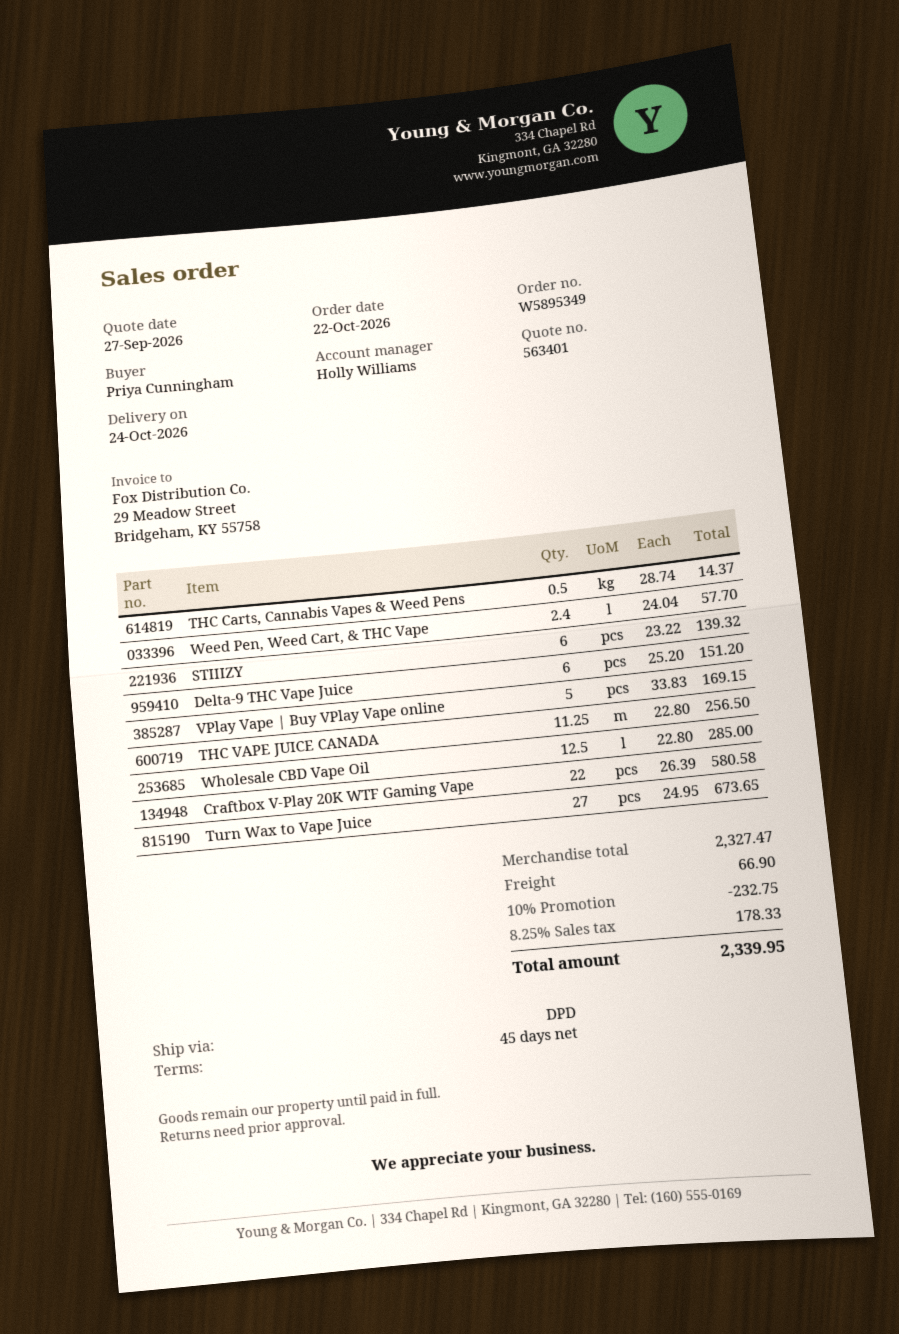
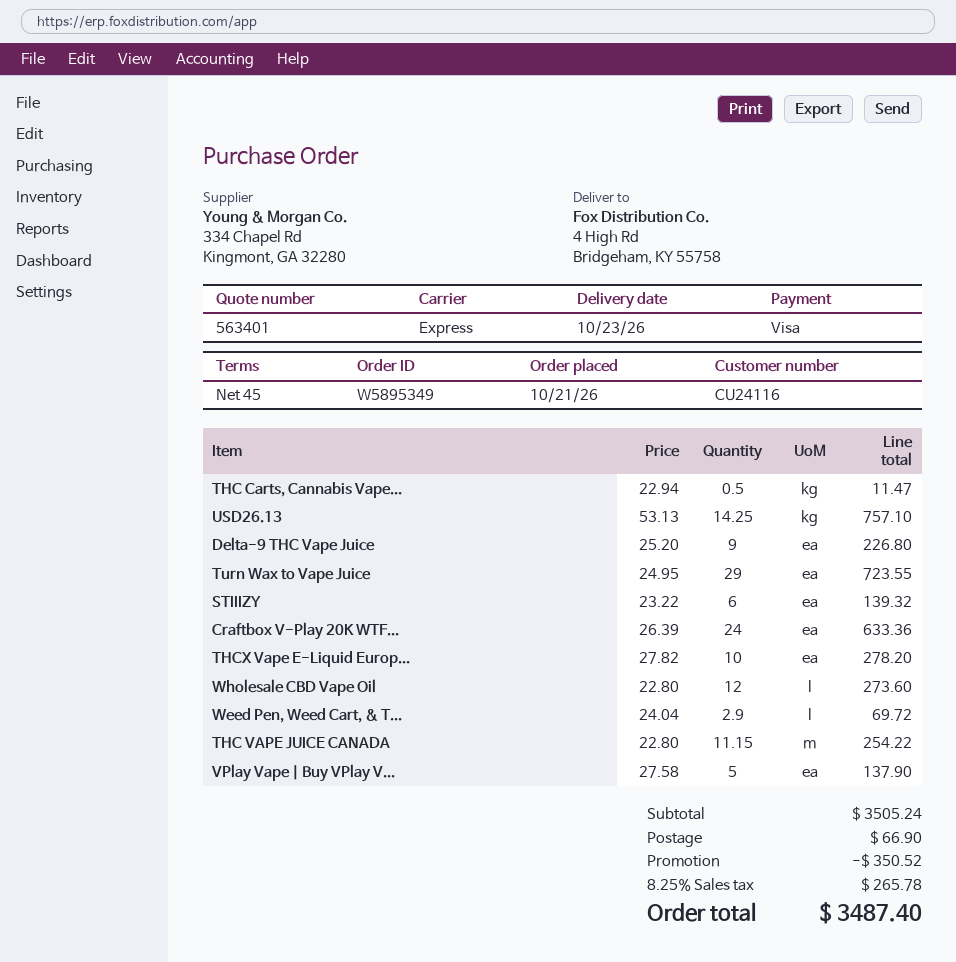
order date: 2026-10-22 -> 2026-10-21
delivery date: 2026-10-24 -> 2026-10-23
shipping method: DPD -> express
THC Carts, Cannabis Vapes & Weed Pens: 0.5 x 28.74 = 14.37 -> 0.5 x 22.94 = 11.47
Weed Pen, Weed Cart, & THC Vape: 2.4 x 24.04 = 57.70 -> 2.9 x 24.04 = 69.72
Delta-9 THC Vape Juice: 6 x 25.20 = 151.20 -> 9 x 25.20 = 226.80
VPlay Vape | Buy VPlay Vape online: 5 x 33.83 = 169.15 -> 5 x 27.58 = 137.90
THC VAPE JUICE CANADA: 11.25 x 22.80 = 256.50 -> 11.15 x 22.80 = 254.22
Wholesale CBD Vape Oil: 12.5 x 22.80 = 285.00 -> 12 x 22.80 = 273.60
Craftbox V-Play 20K WTF Gaming Vape: 22 x 26.39 = 580.58 -> 24 x 26.39 = 633.36
Turn Wax to Vape Juice: 27 x 24.95 = 673.65 -> 29 x 24.95 = 723.55
USD26.13: none -> 14.25 x 53.13 = 757.10
THCX Vape E-Liquid Europ...: none -> 10 x 27.82 = 278.20
subtotal: 2327.47 -> 3505.24
discount: 232.75 -> 350.52
tax: 8.25% = 178.33 -> 8.25% = 265.78
total: 2339.95 -> 3487.40

